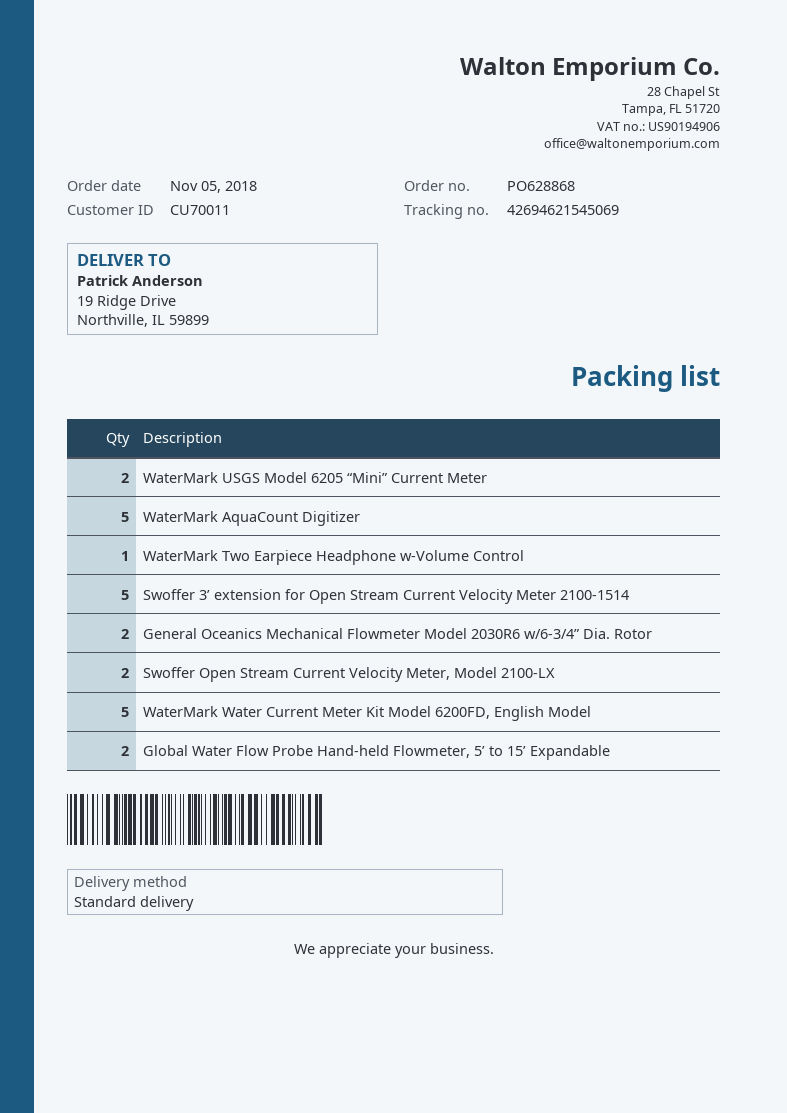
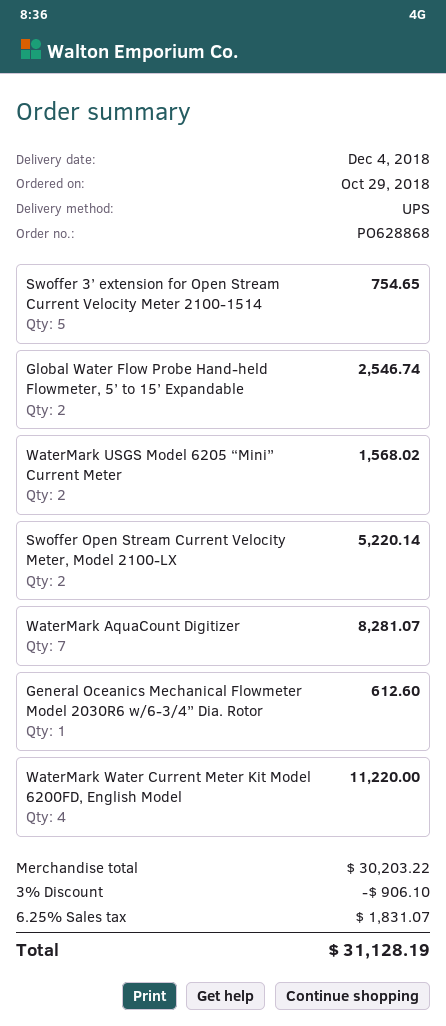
order date: 2018-11-05 -> 2018-10-29
shipping method: standard -> UPS
WaterMark AquaCount Digitizer: 5 -> 7
WaterMark Two Earpiece Headphone w-Volume Control: 1 -> none
General Oceanics Mechanical Flowmeter Model 2030R6 w/6-3/4” Dia. Rotor: 2 -> 1
WaterMark Water Current Meter Kit Model 6200FD, English Model: 5 -> 4

